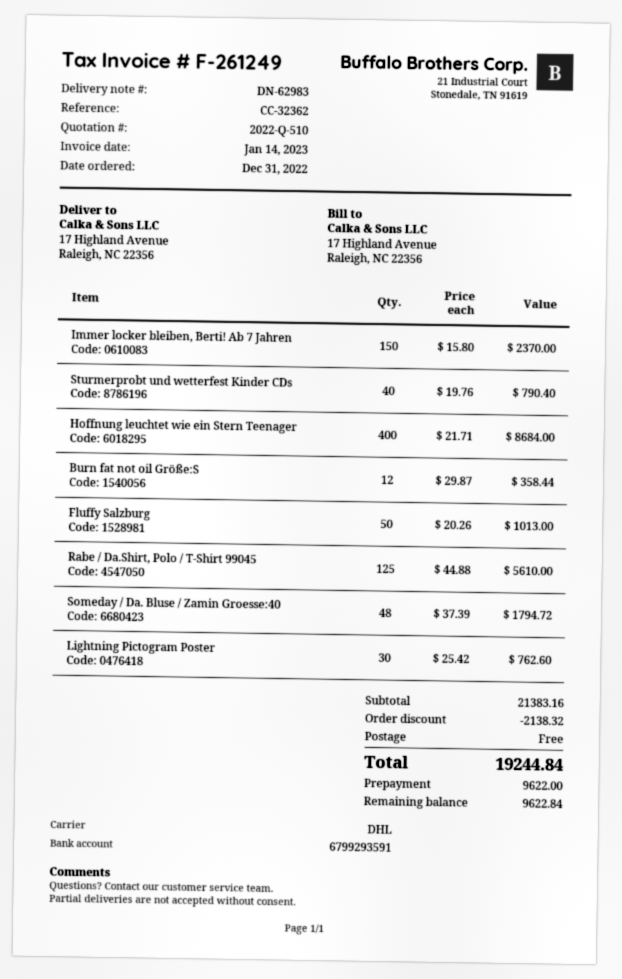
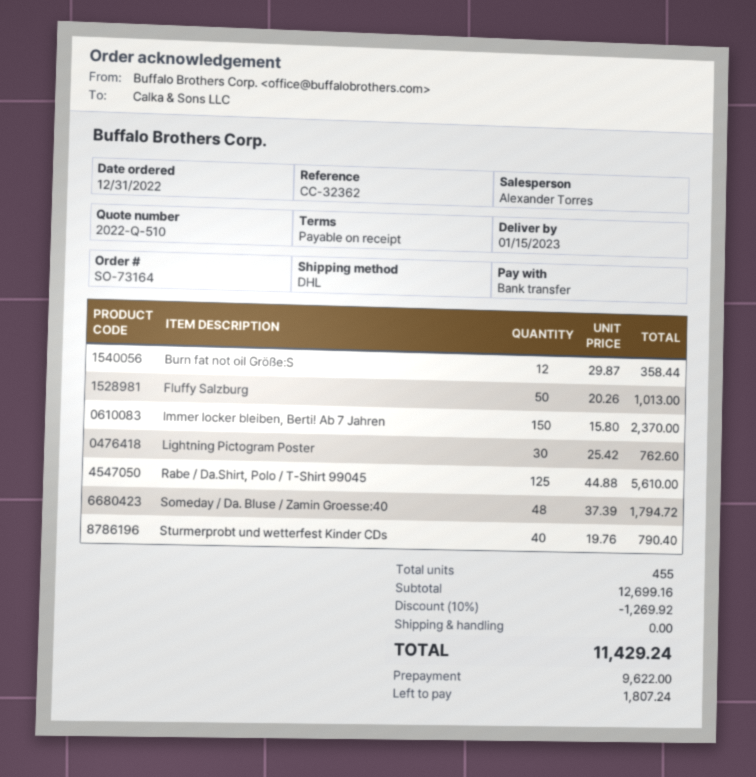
Hoffnung leuchtet wie ein Stern Teenager: 400 x 21.71 = 8684.00 -> none
subtotal: 21383.16 -> 12699.16
discount: 2138.32 -> 1269.92
total: 19244.84 -> 11429.24
balance: 9622.84 -> 1807.24

